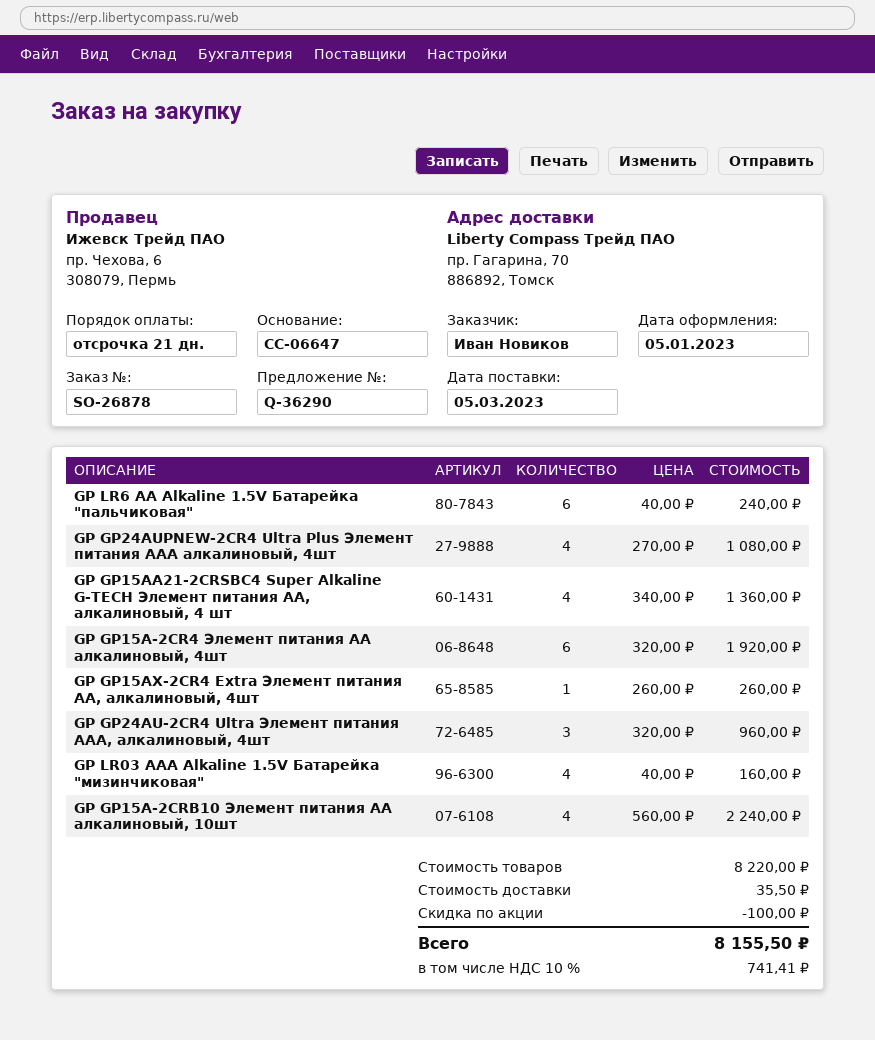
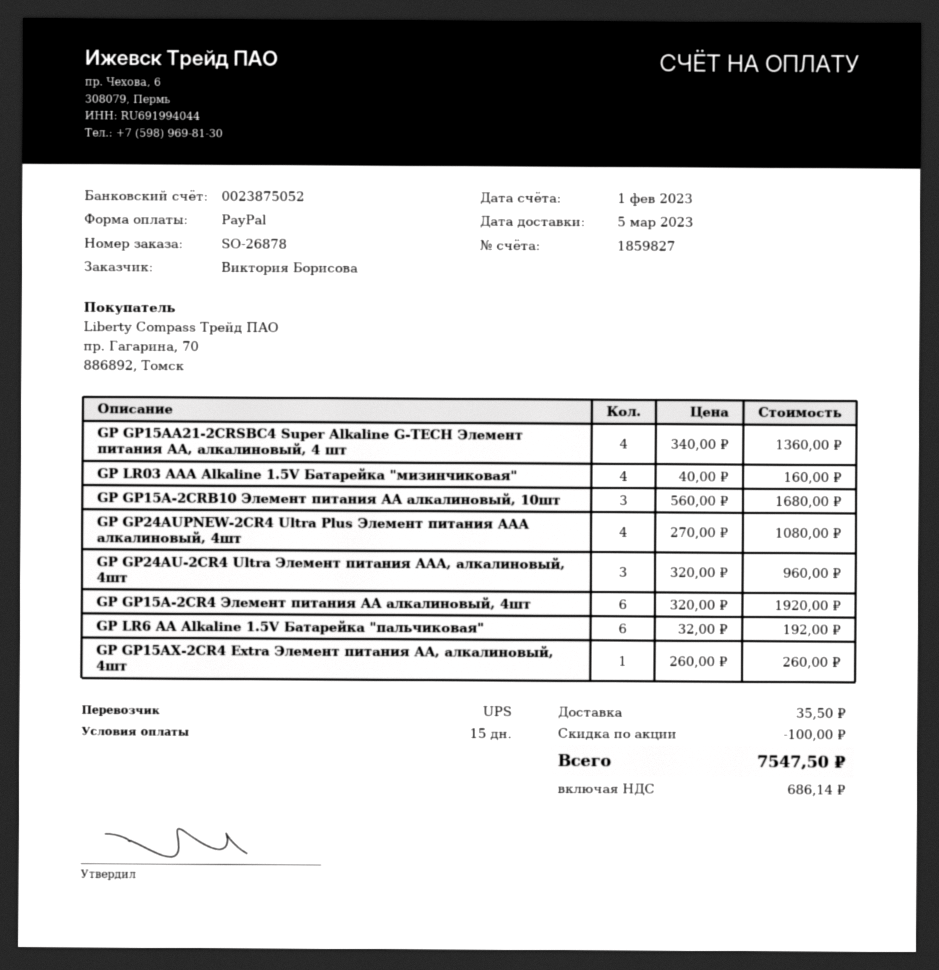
payment terms: 21 days -> 15 days
ordered by: Иван Новиков -> Виктория Борисова
GP LR6 AA Alkaline 1.5V Батарейка "пальчиковая": 6 x 40.00 = 240.00 -> 6 x 32.00 = 192.00
GP GP15A-2CRB10 Элемент питания АА алкалиновый, 10шт: 4 x 560.00 = 2240.00 -> 3 x 560.00 = 1680.00
tax: 741.41 -> 686.14
total: 8155.50 -> 7547.50

